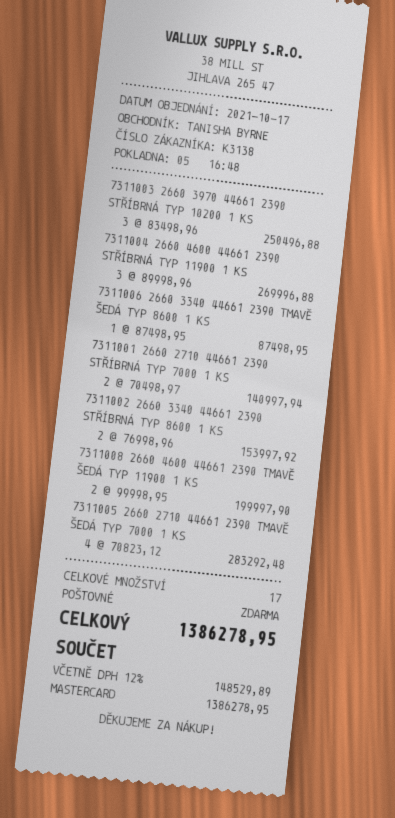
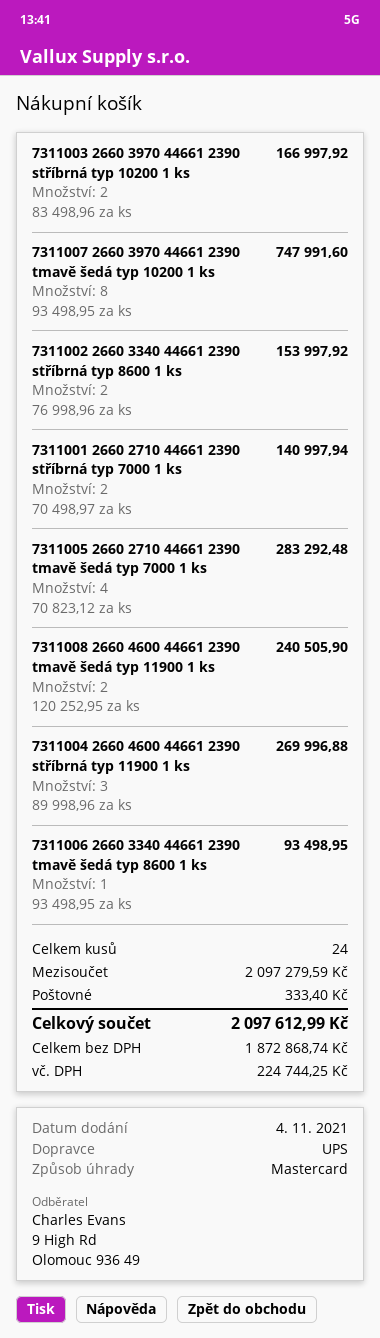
7311003 2660 3970 44661 2390 STŘÍBRNÁ TYP 10200 1 KS: 3 x 83498.96 = 250496.88 -> 2 x 83498.96 = 166997.92
7311006 2660 3340 44661 2390 TMAVĚ ŠEDÁ TYP 8600 1 KS: 1 x 87498.95 = 87498.95 -> 1 x 93498.95 = 93498.95
7311008 2660 4600 44661 2390 TMAVĚ ŠEDÁ TYP 11900 1 KS: 2 x 99998.95 = 199997.90 -> 2 x 120252.95 = 240505.90
7311007 2660 3970 44661 2390 tmavě šedá typ 10200 1 ks: none -> 8 x 93498.95 = 747991.60
total quantity: 17 -> 24
shipping: 0.00 -> 333.40
tax: 148529.89 -> 224744.25
total: 1386278.95 -> 2097612.99

